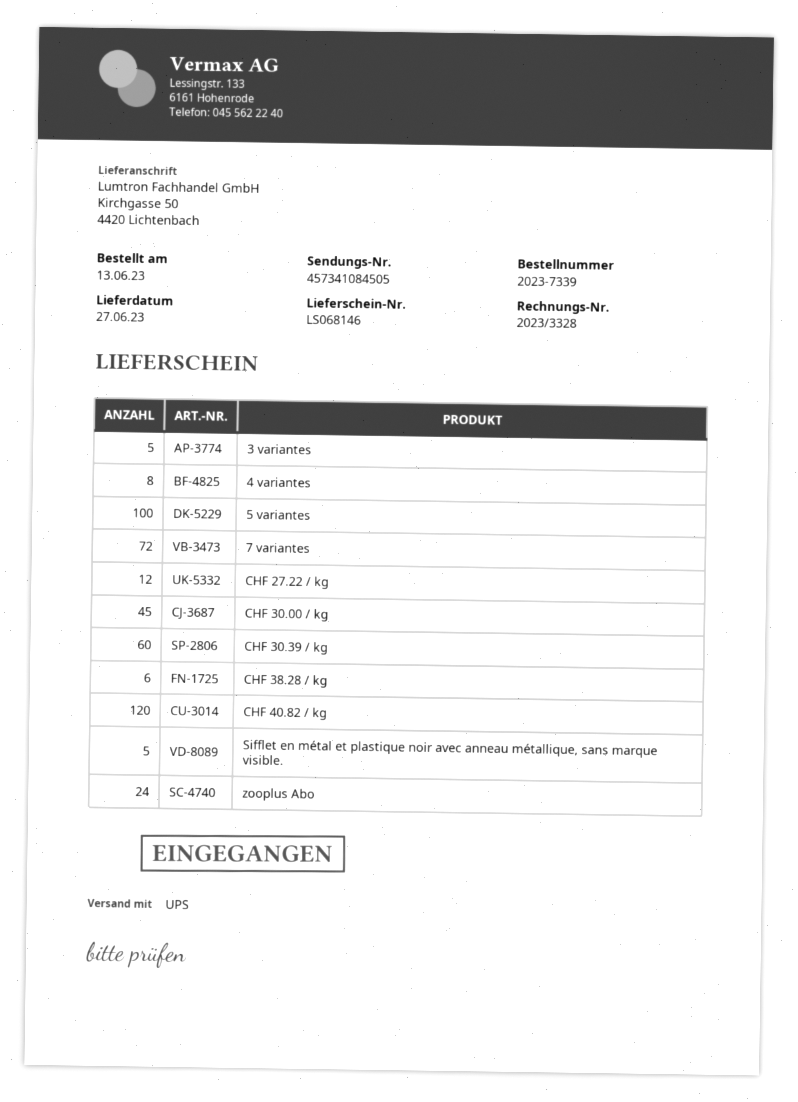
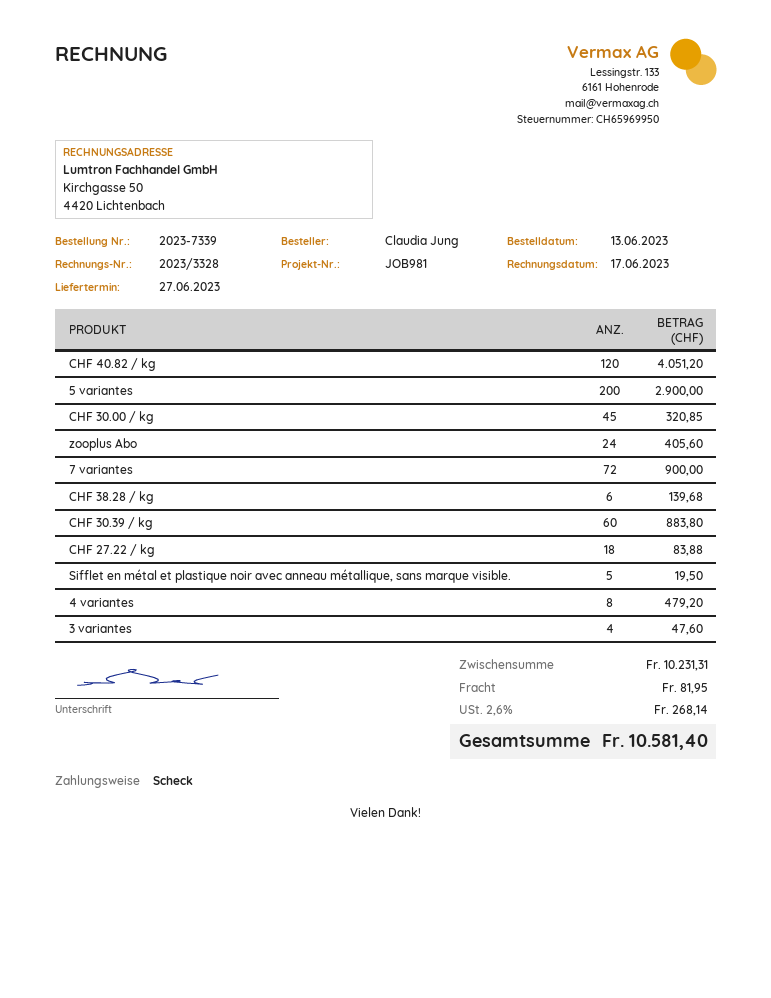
3 variantes: 5 -> 4
5 variantes: 100 -> 200
CHF 27.22 / kg: 12 -> 18

